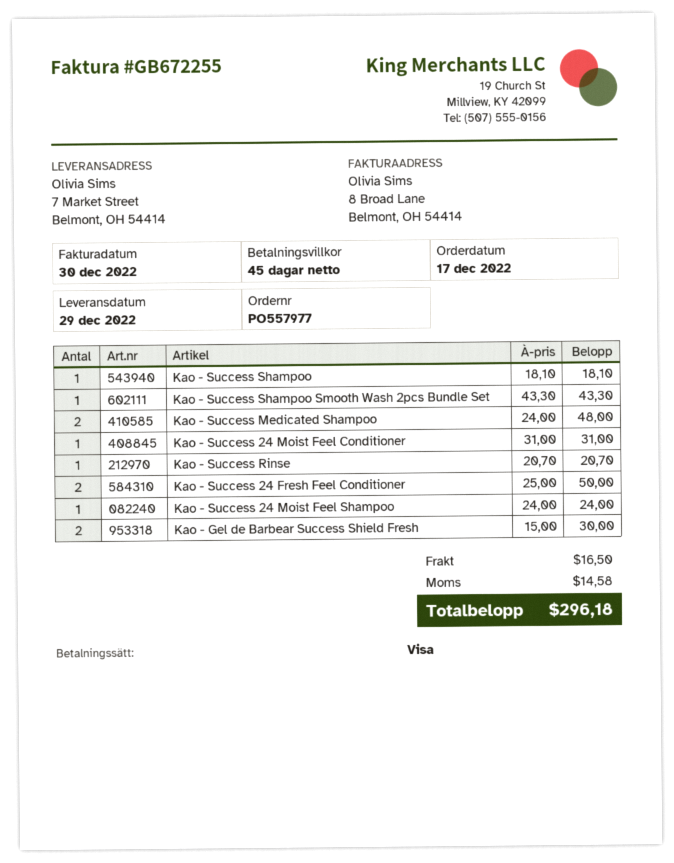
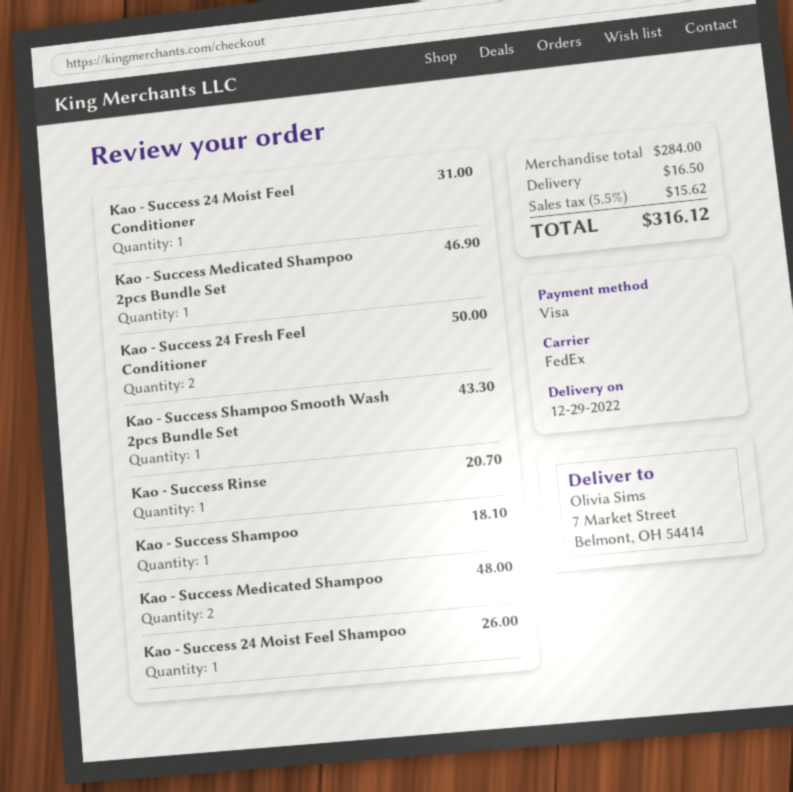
Kao - Success 24 Moist Feel Shampoo: 1 for 24.00 -> 1 for 26.00
Kao - Gel de Barbear Success Shield Fresh: 2 for 30.00 -> none
Kao - Success Medicated Shampoo 2pcs Bundle Set: none -> 1 for 46.90
tax: 14.58 -> 15.62
total: 296.18 -> 316.12

